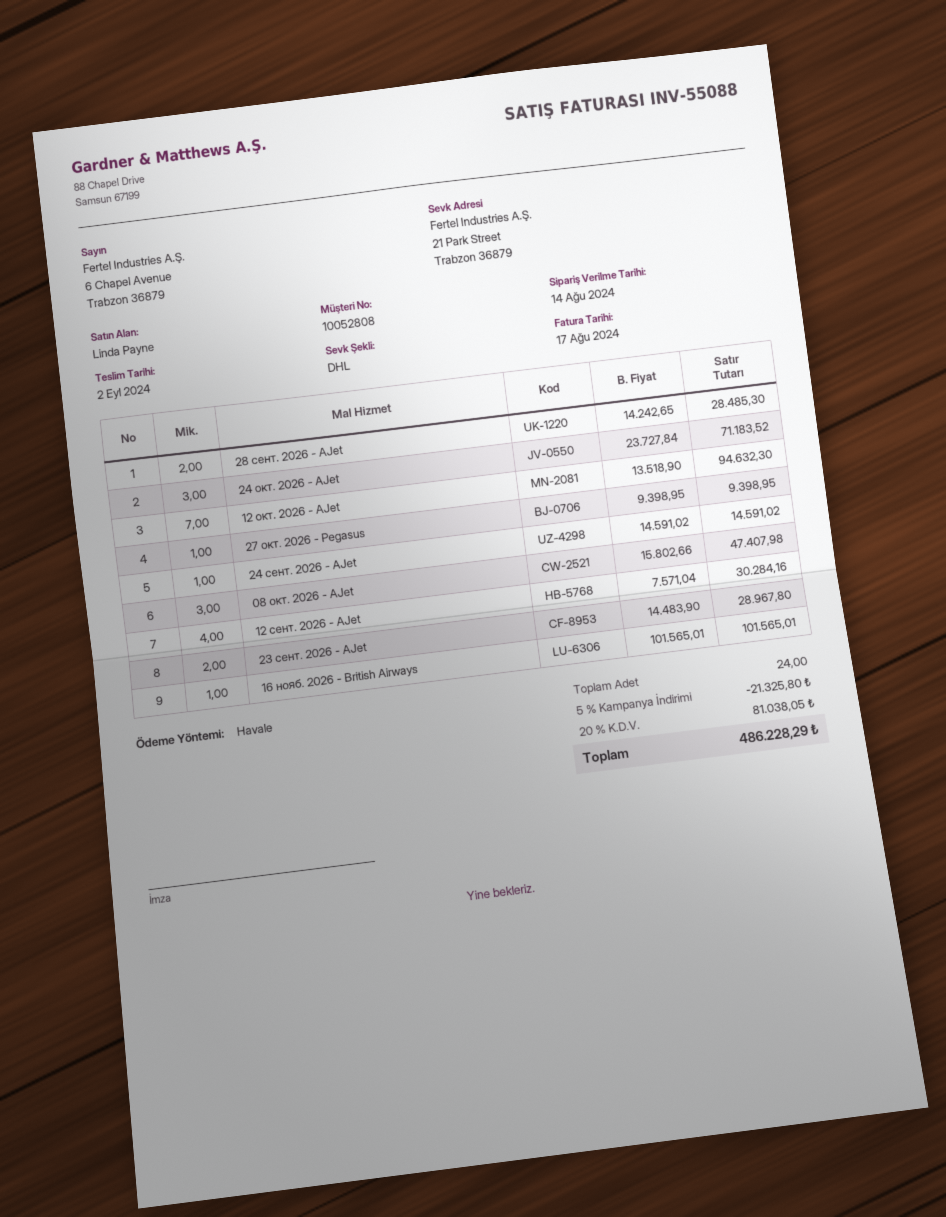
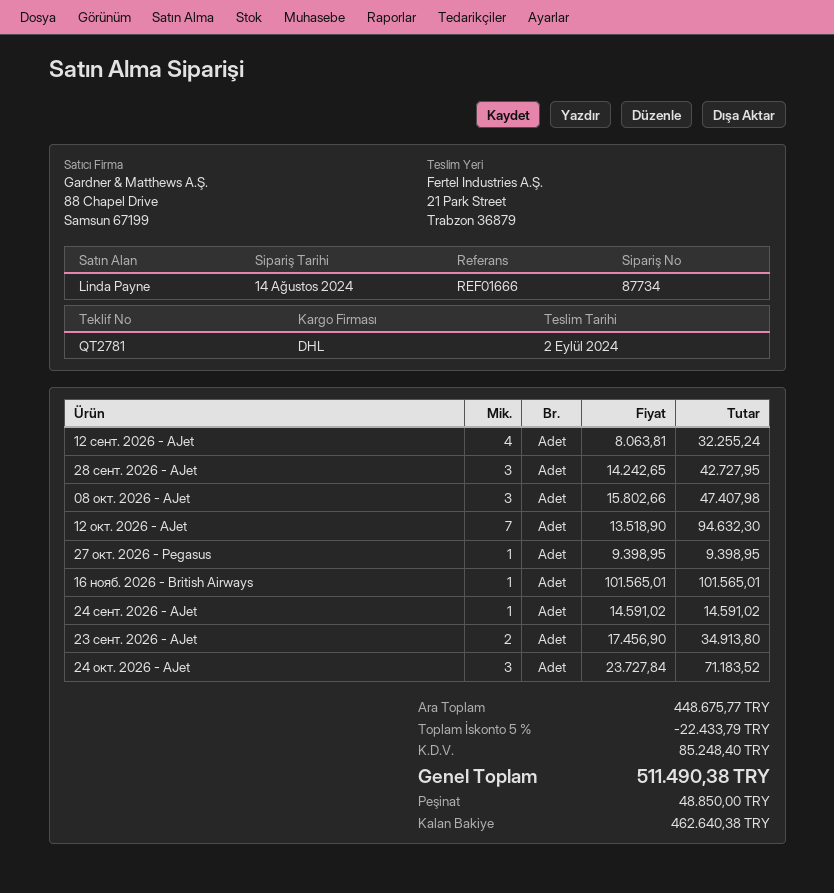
28 сент. 2026 - AJet: 2 x 14242.65 = 28485.30 -> 3 x 14242.65 = 42727.95
12 сент. 2026 - AJet: 4 x 7571.04 = 30284.16 -> 4 x 8063.81 = 32255.24
23 сент. 2026 - AJet: 2 x 14483.90 = 28967.80 -> 2 x 17456.90 = 34913.80
discount: 5% = 21325.80 -> 5% = 22433.79
tax: 81038.05 -> 85248.40
total: 486228.29 -> 511490.38

